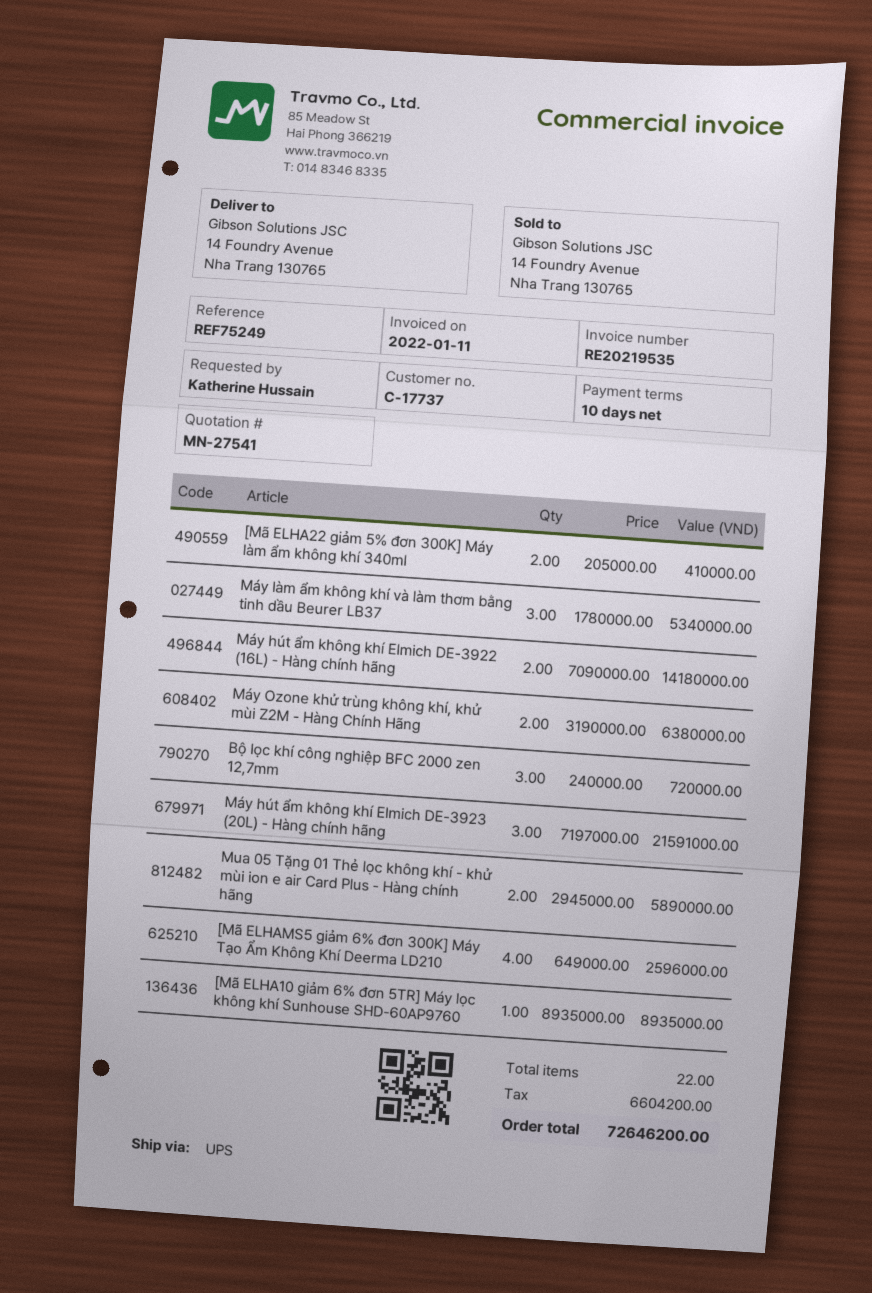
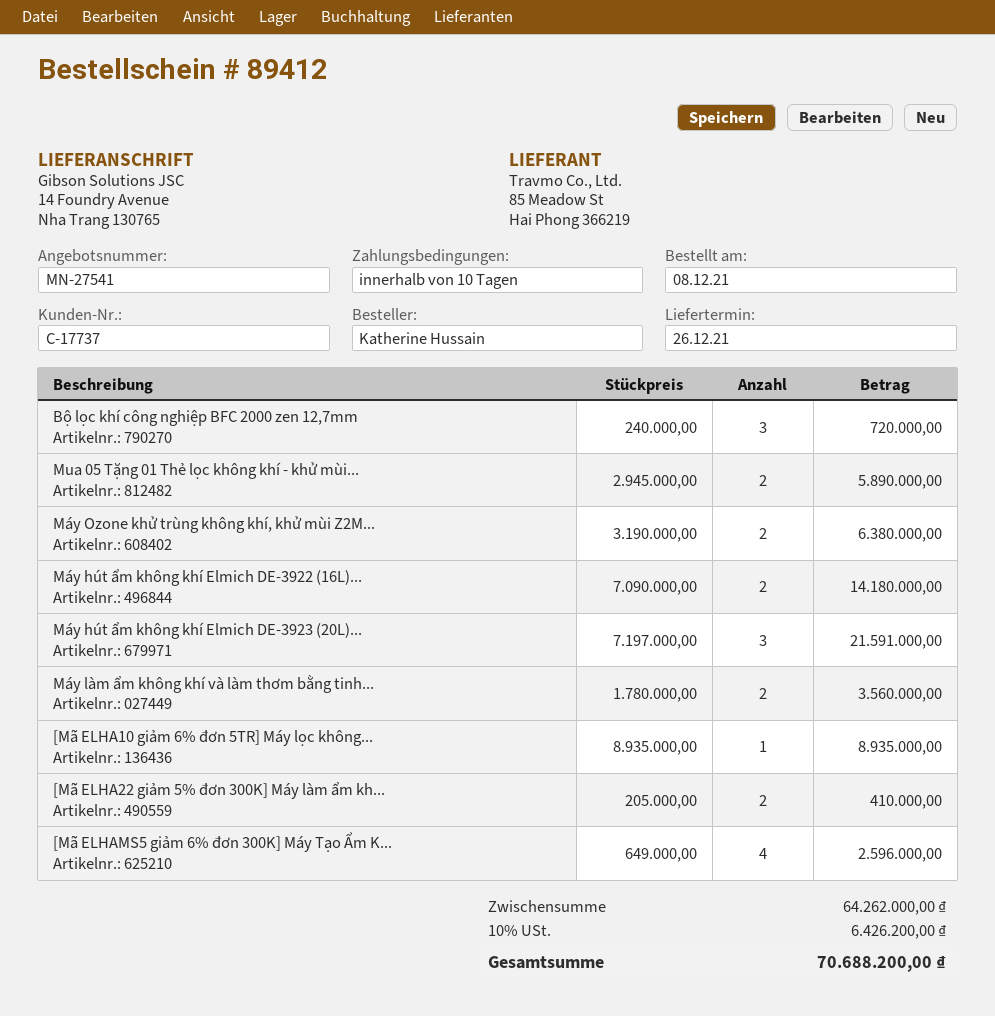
Máy làm ẩm không khí và làm thơm bằng tinh dầu Beurer LB37: 3 x 1780000.00 = 5340000.00 -> 2 x 1780000.00 = 3560000.00
tax: 6604200.00 -> 6426200.00
total: 72646200.00 -> 70688200.00

